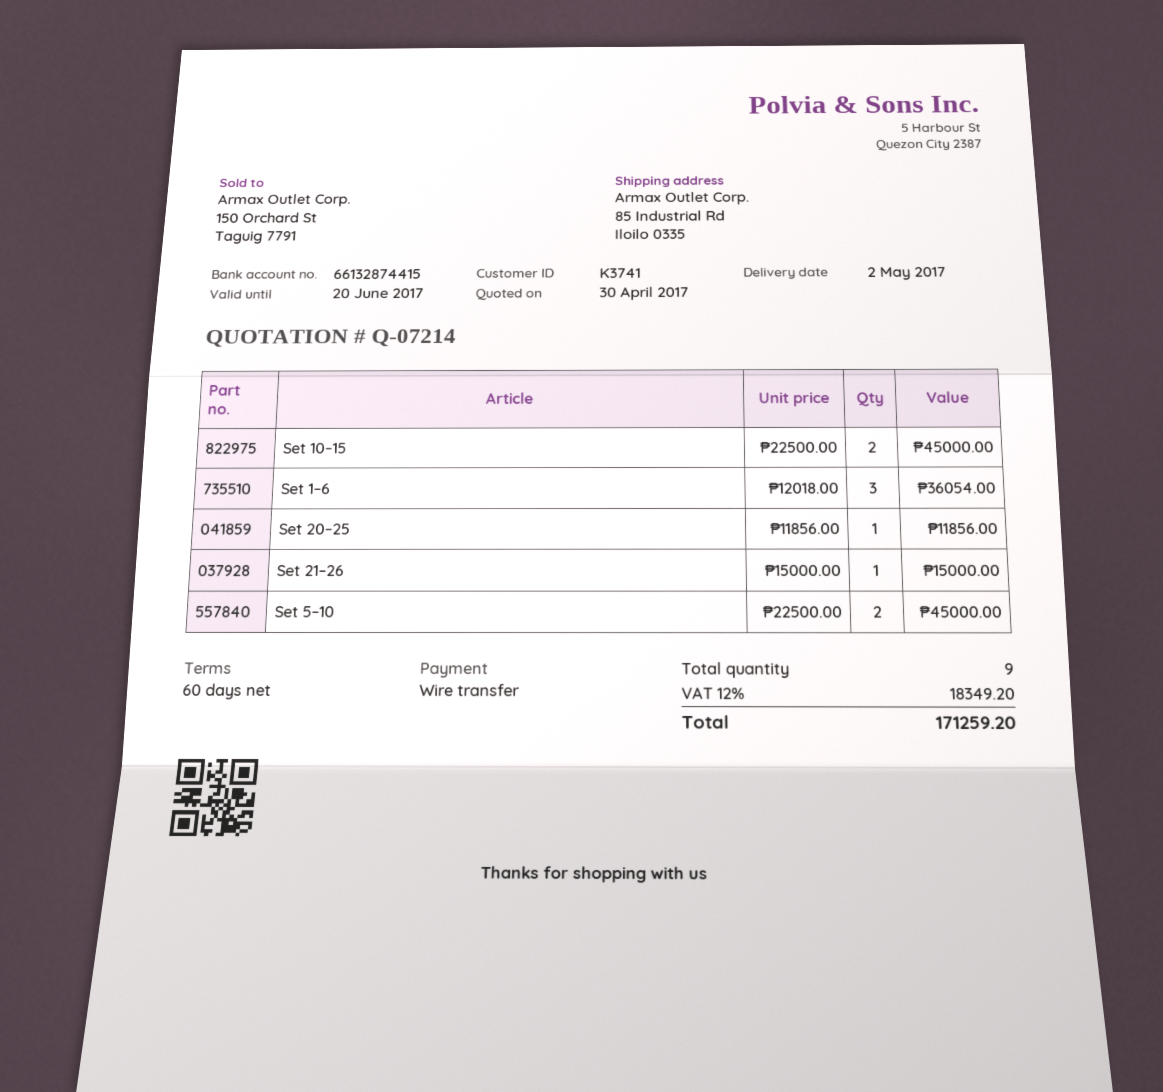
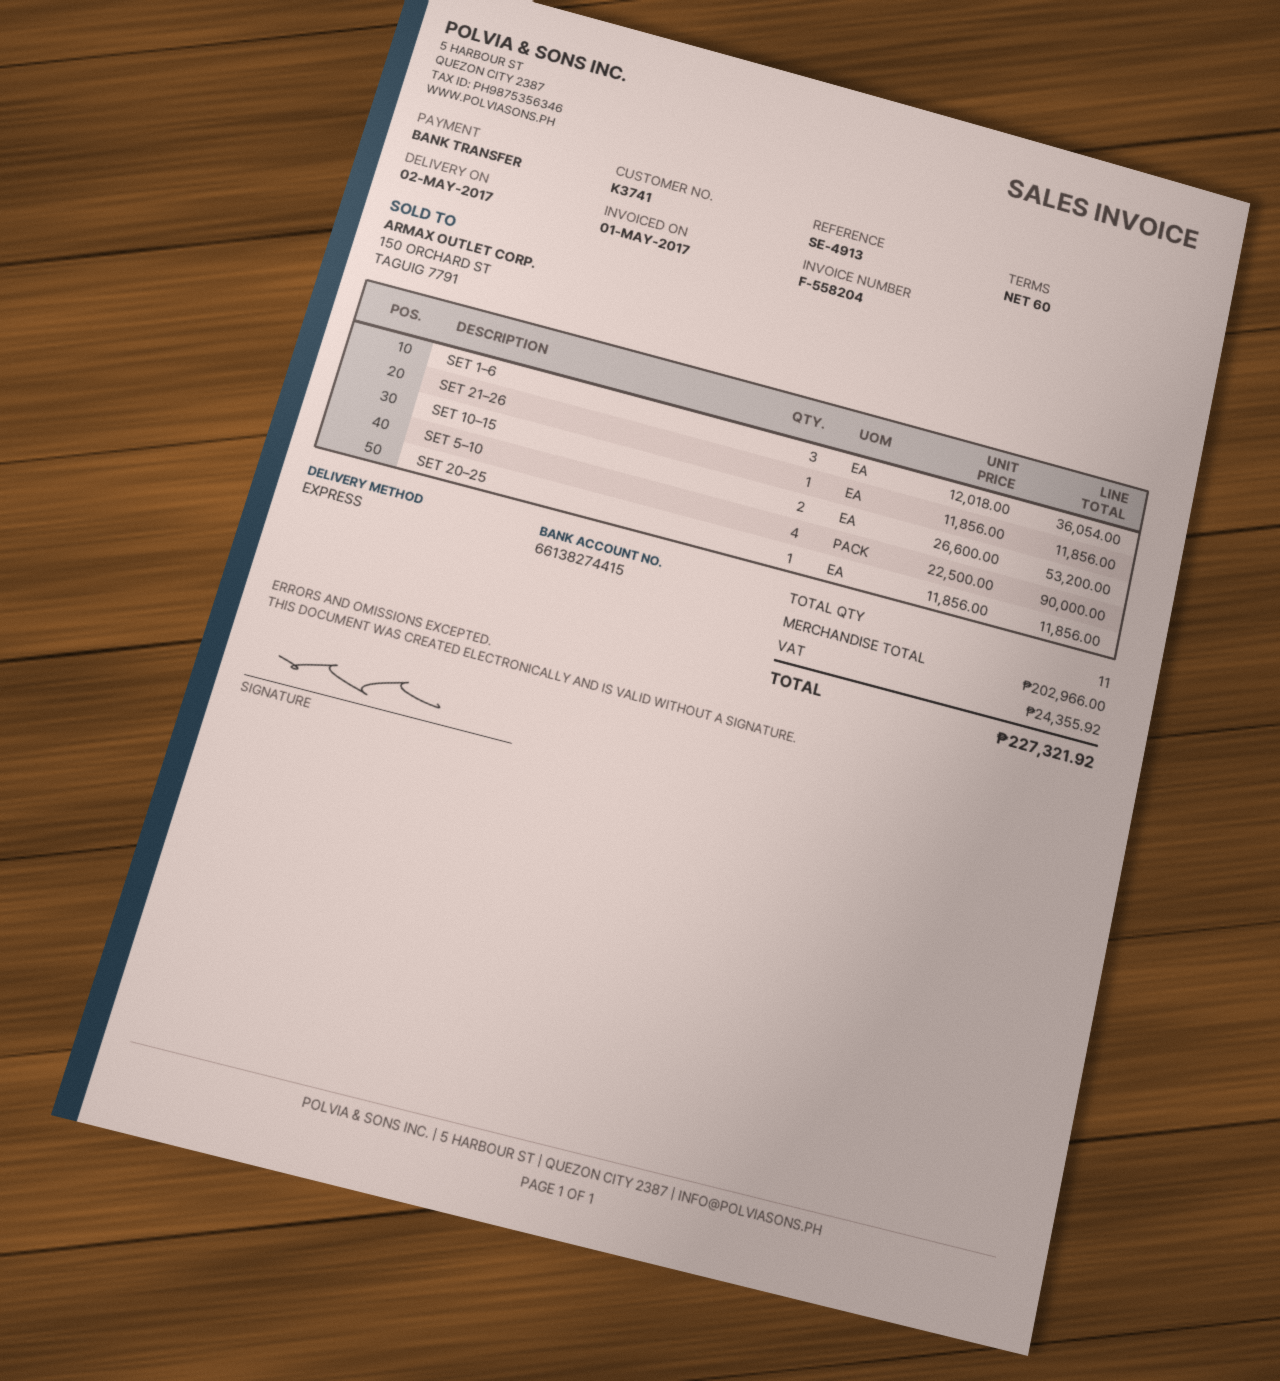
bank account: 66132874415 -> 66138274415
Set 10–15: 2 x 22500.00 = 45000.00 -> 2 x 26600.00 = 53200.00
Set 21–26: 1 x 15000.00 = 15000.00 -> 1 x 11856.00 = 11856.00
Set 5–10: 2 x 22500.00 = 45000.00 -> 4 x 22500.00 = 90000.00
total quantity: 9 -> 11
tax: 18349.20 -> 24355.92
total: 171259.20 -> 227321.92

